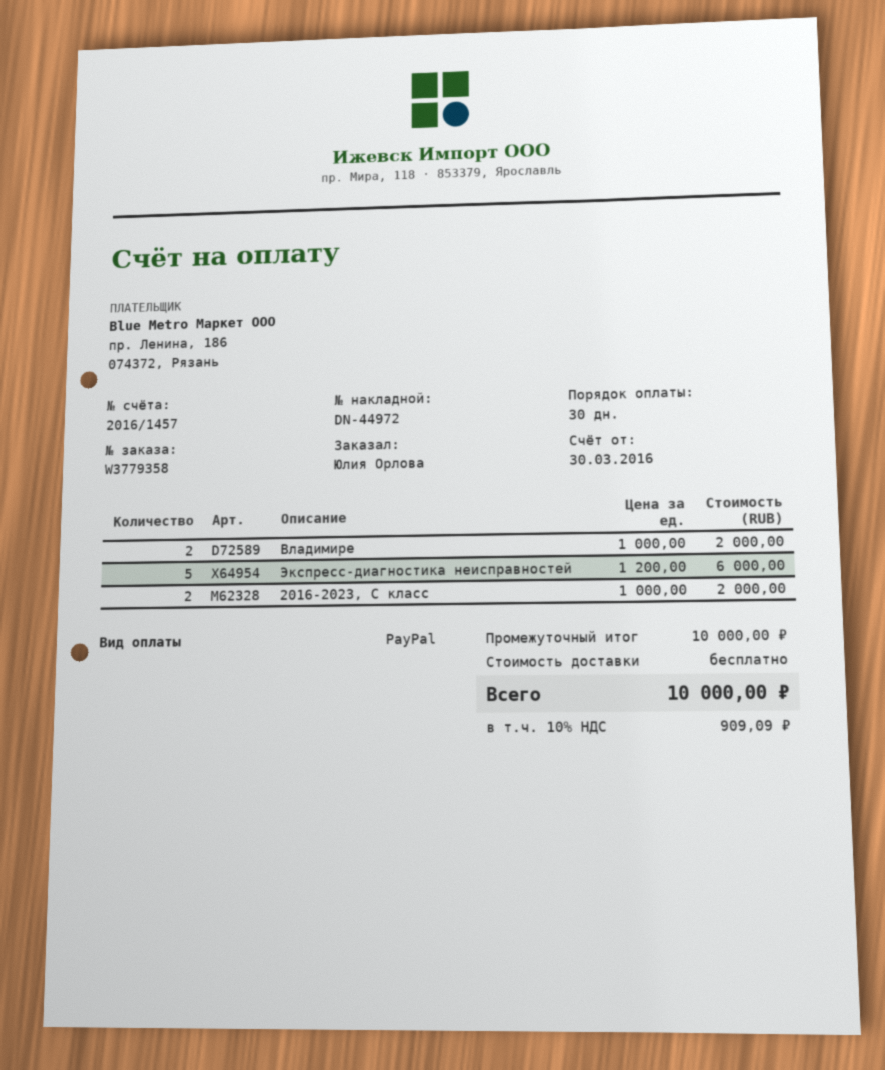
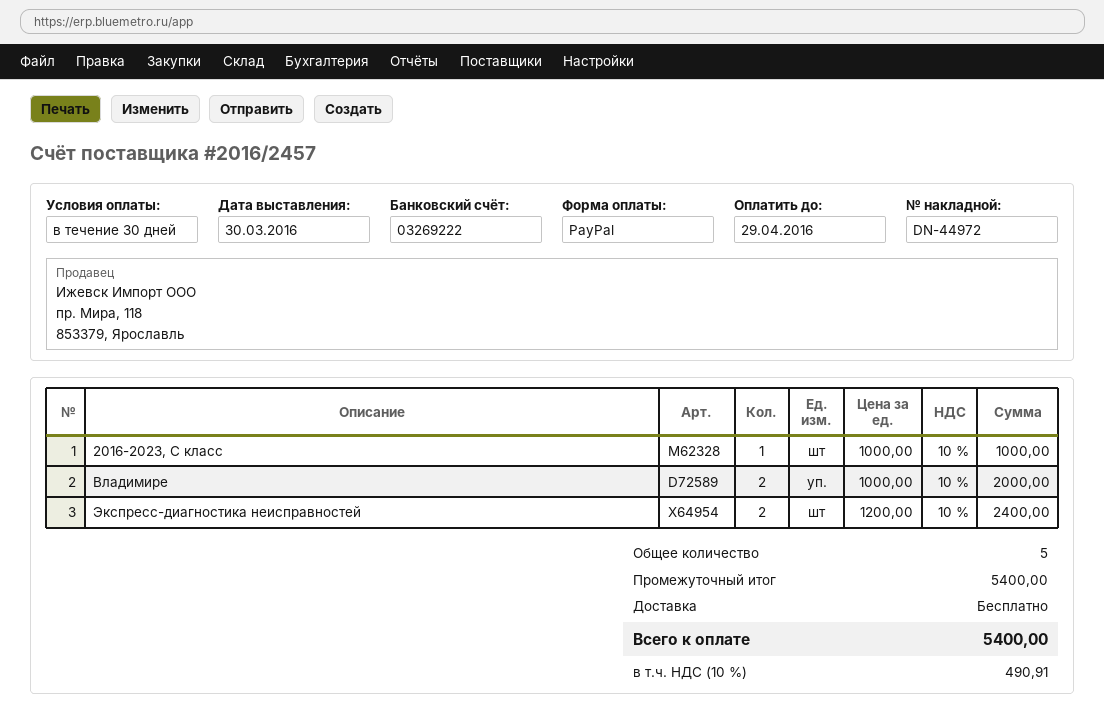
invoice number: 2016/1457 -> 2016/2457
Экспресс-диагностика неисправностей: 5 x 1200.00 = 6000.00 -> 2 x 1200.00 = 2400.00
2016-2023, C класс: 2 x 1000.00 = 2000.00 -> 1 x 1000.00 = 1000.00
subtotal: 10000.00 -> 5400.00
tax: 10% = 909.09 -> 10% = 490.91
total: 10000.00 -> 5400.00

